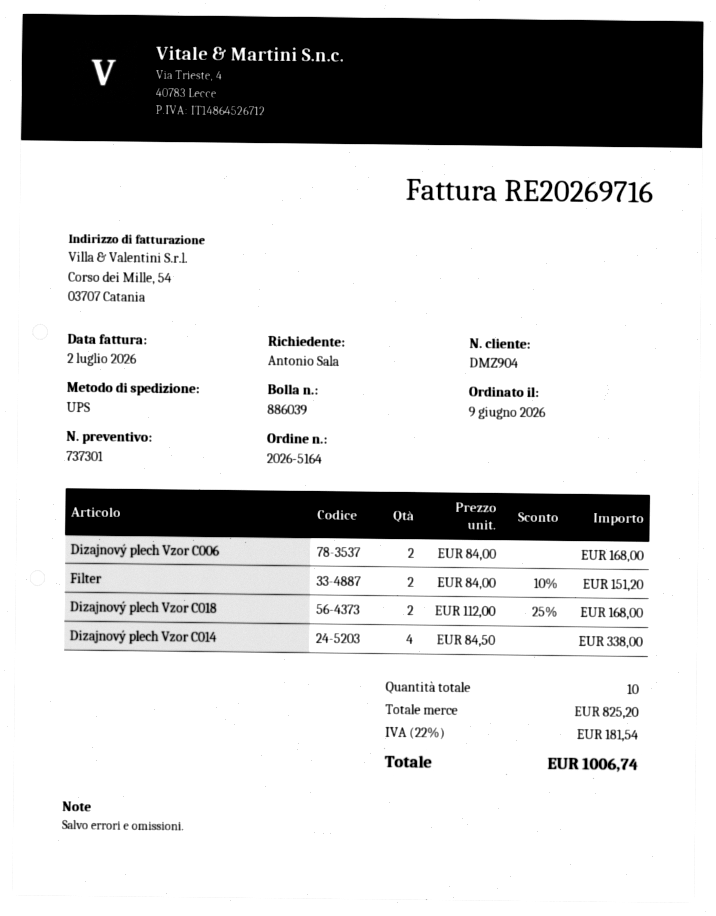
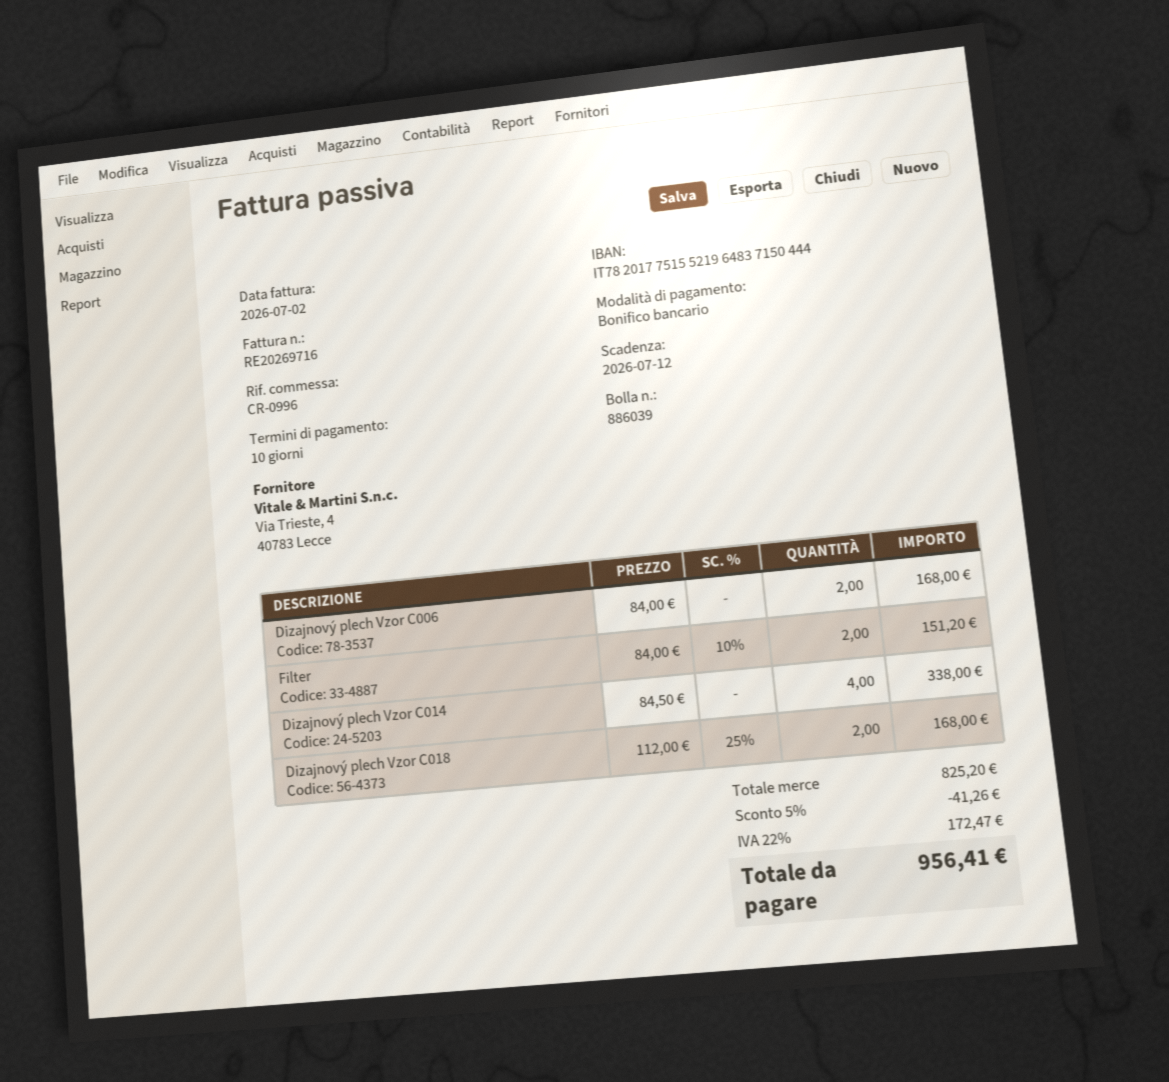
discount: none -> 5% = 41.26
tax: 22% = 181.54 -> 22% = 172.47
total: 1006.74 -> 956.41

